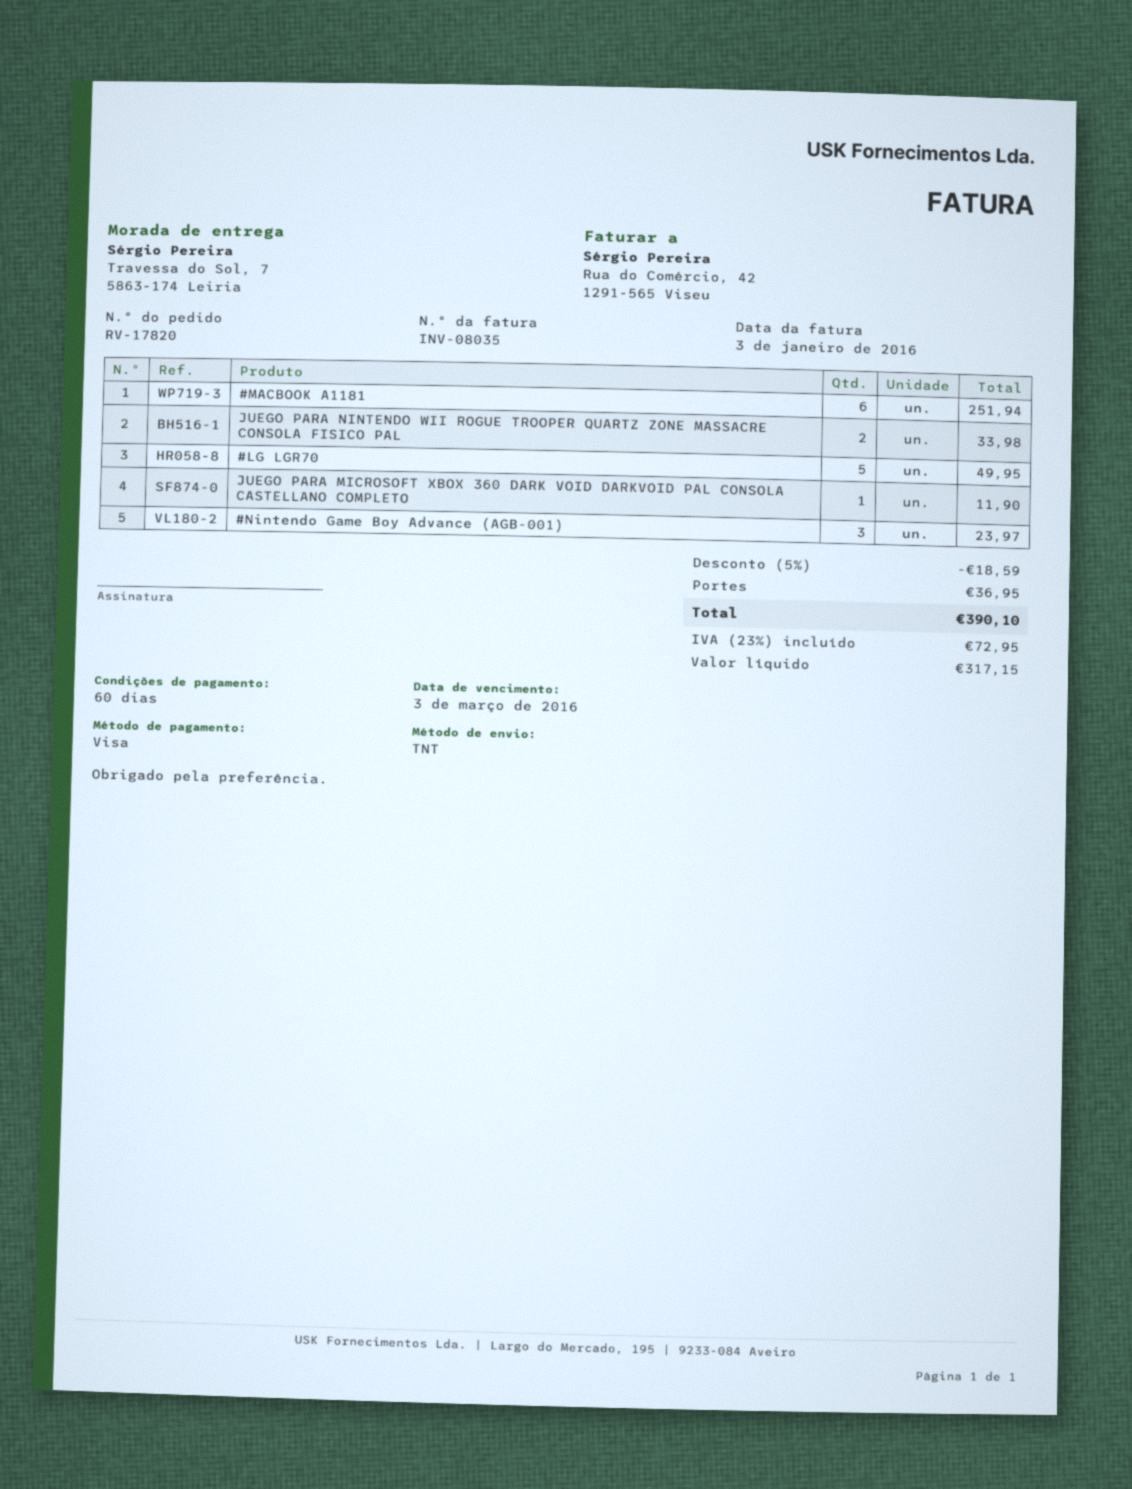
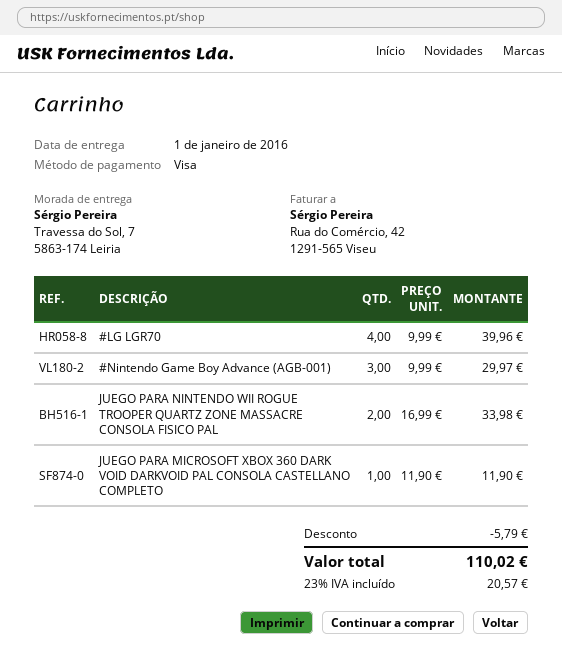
#MACBOOK A1181: 6 for 251.94 -> none
#LG LGR70: 5 for 49.95 -> 4 for 39.96
#Nintendo Game Boy Advance (AGB-001): 3 for 23.97 -> 3 for 29.97
discount: 18.59 -> 5.79
shipping: 36.95 -> none
tax: 23% = 72.95 -> 23% = 20.57
total: 390.10 -> 110.02

